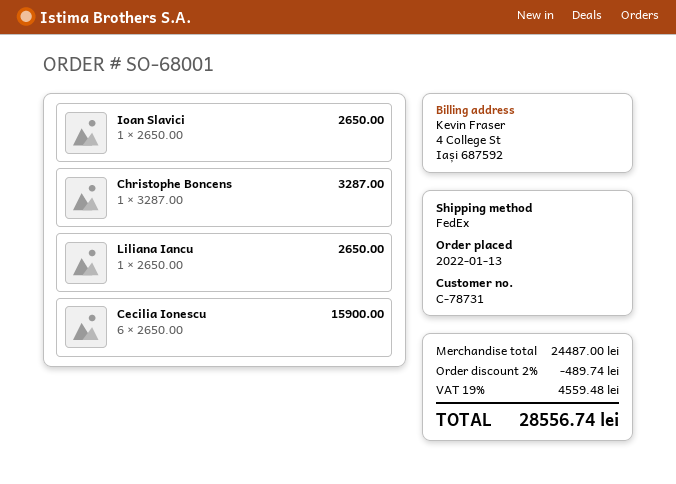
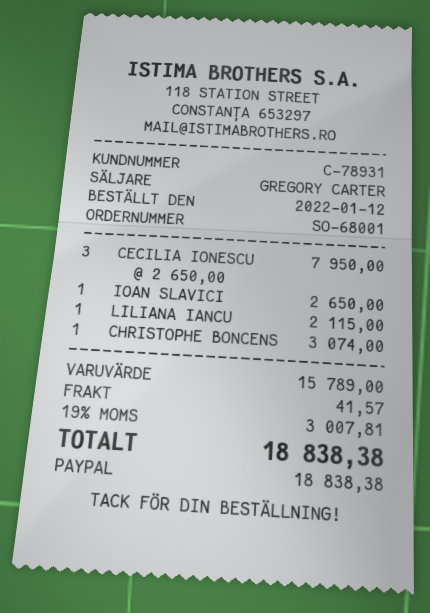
order date: 2022-01-13 -> 2022-01-12
customer number: C-78731 -> C-78931
Christophe Boncens: 1 x 3287.00 = 3287.00 -> 1 x 3074.00 = 3074.00
Liliana Iancu: 1 x 2650.00 = 2650.00 -> 1 x 2115.00 = 2115.00
Cecilia Ionescu: 6 x 2650.00 = 15900.00 -> 3 x 2650.00 = 7950.00
subtotal: 24487.00 -> 15789.00
discount: 2% = 489.74 -> none
shipping: none -> 41.57
tax: 19% = 4559.48 -> 19% = 3007.81
total: 28556.74 -> 18838.38

